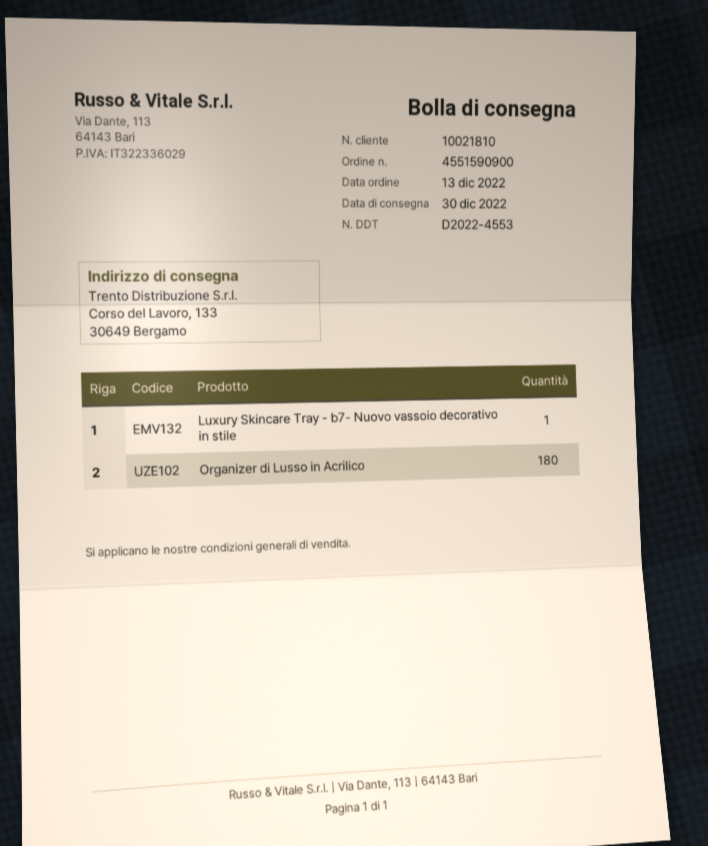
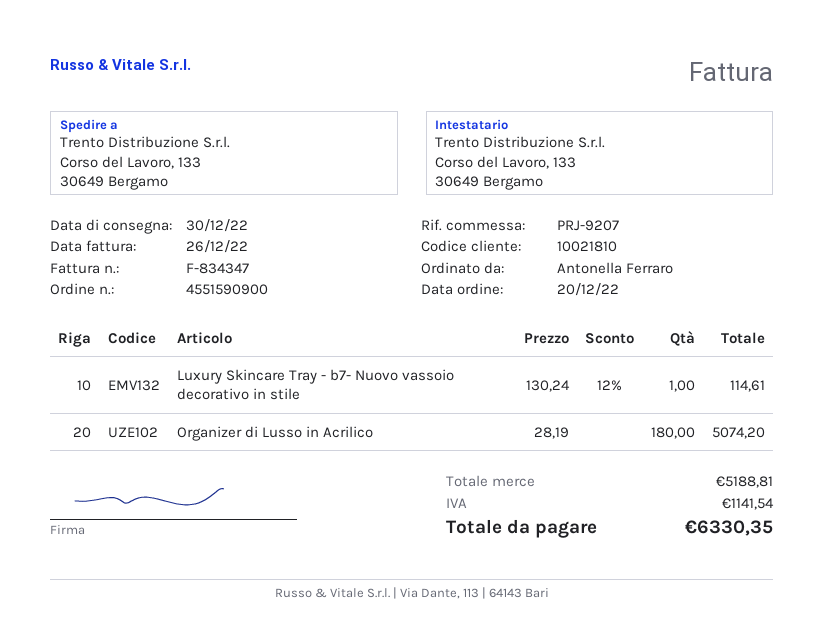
order date: 2022-12-13 -> 2022-12-20

